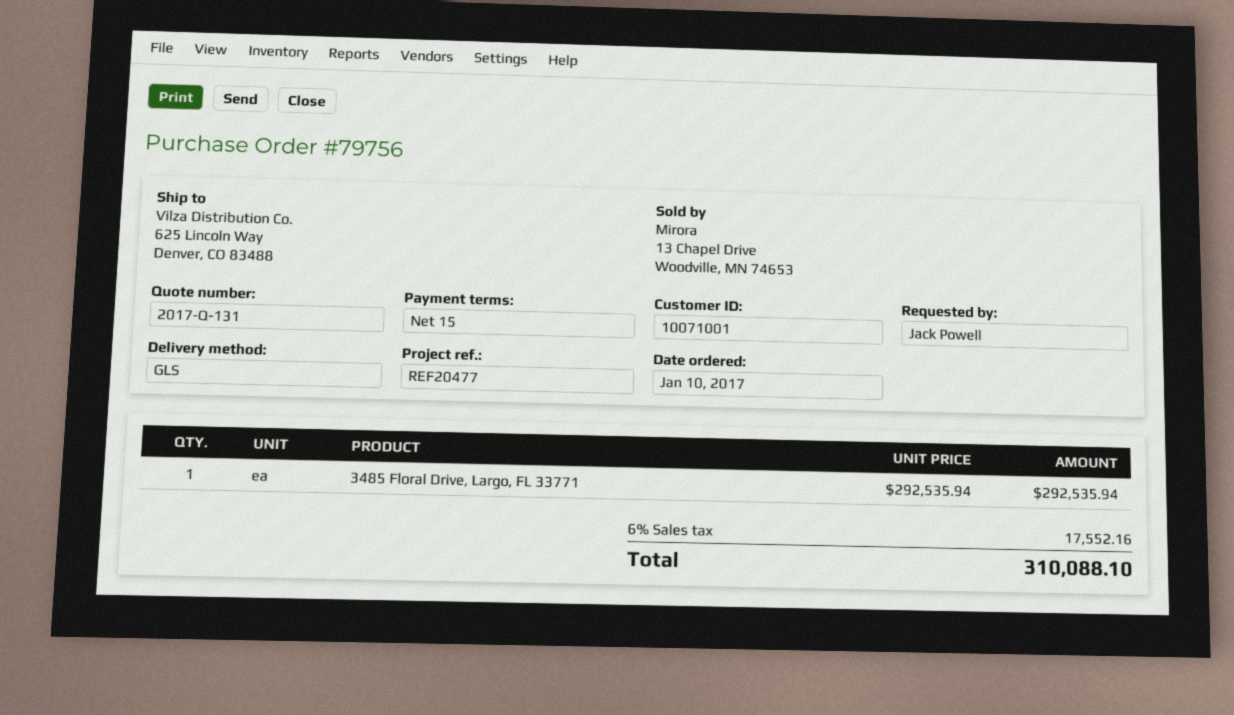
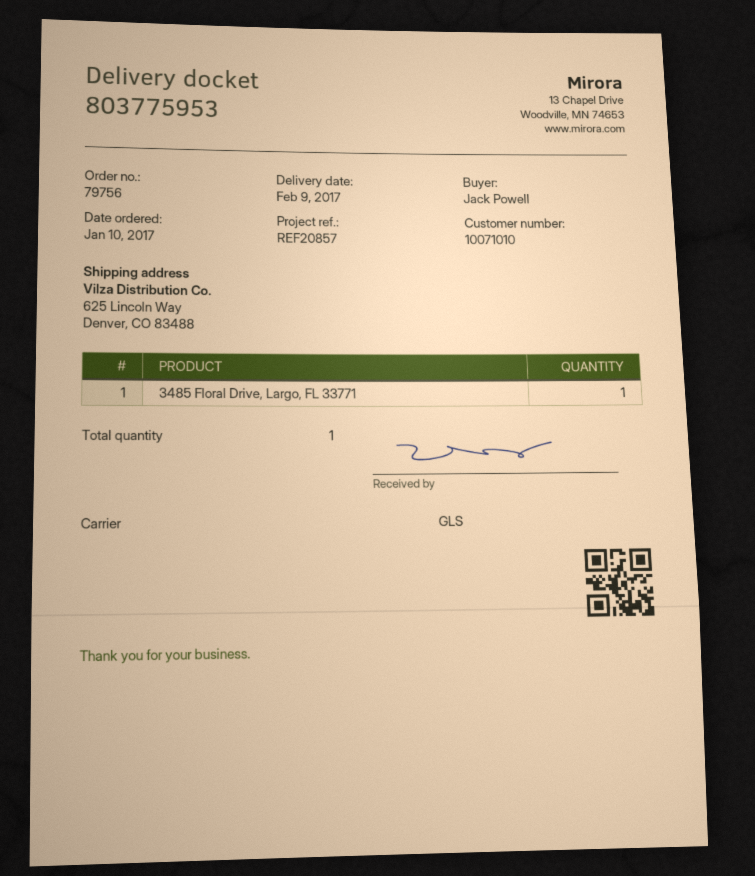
customer number: 10071001 -> 10071010
reference: REF20477 -> REF20857

